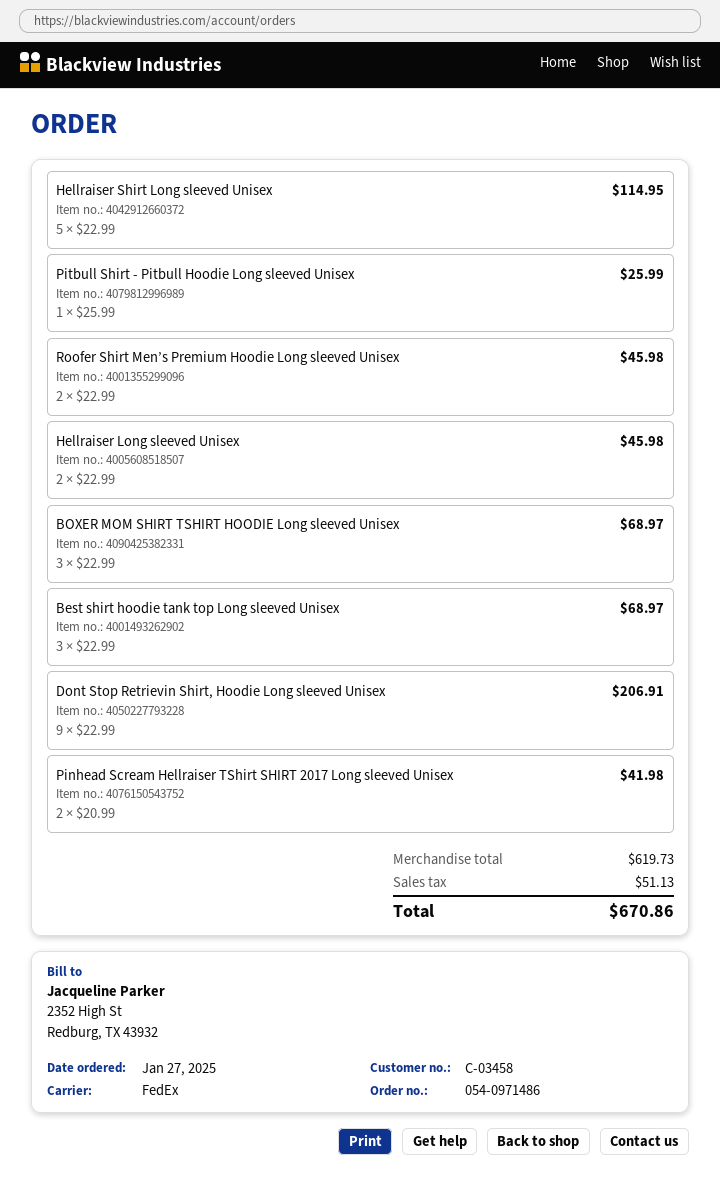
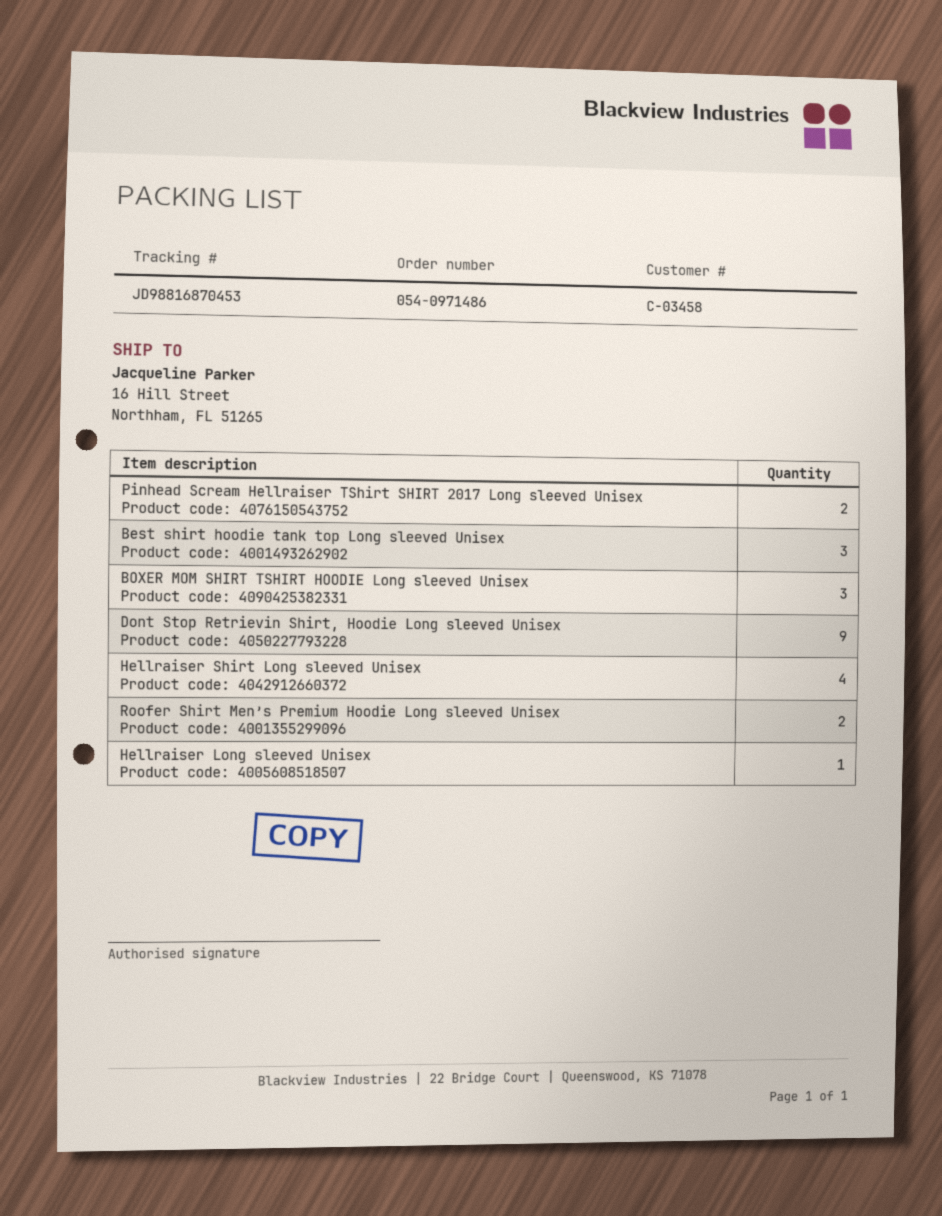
Hellraiser Shirt Long sleeved Unisex: 5 -> 4
Pitbull Shirt - Pitbull Hoodie Long sleeved Unisex: 1 -> none
Hellraiser Long sleeved Unisex: 2 -> 1

